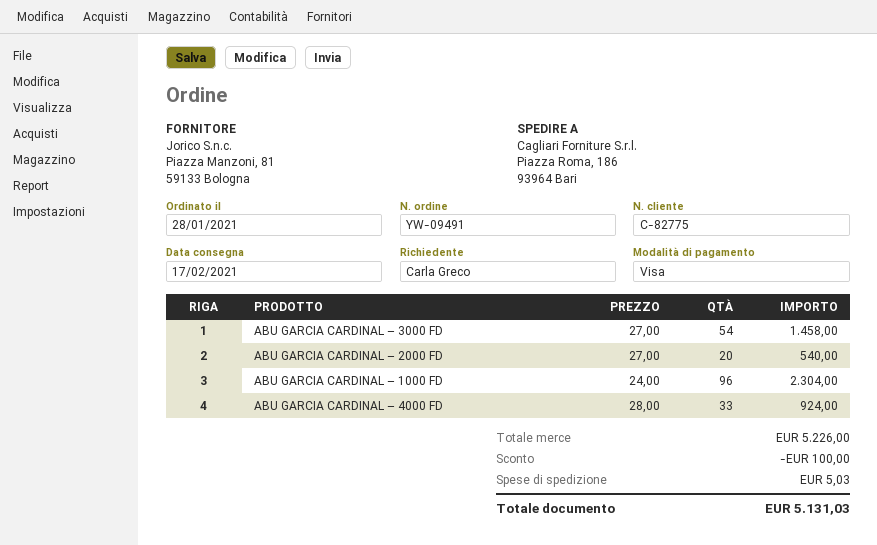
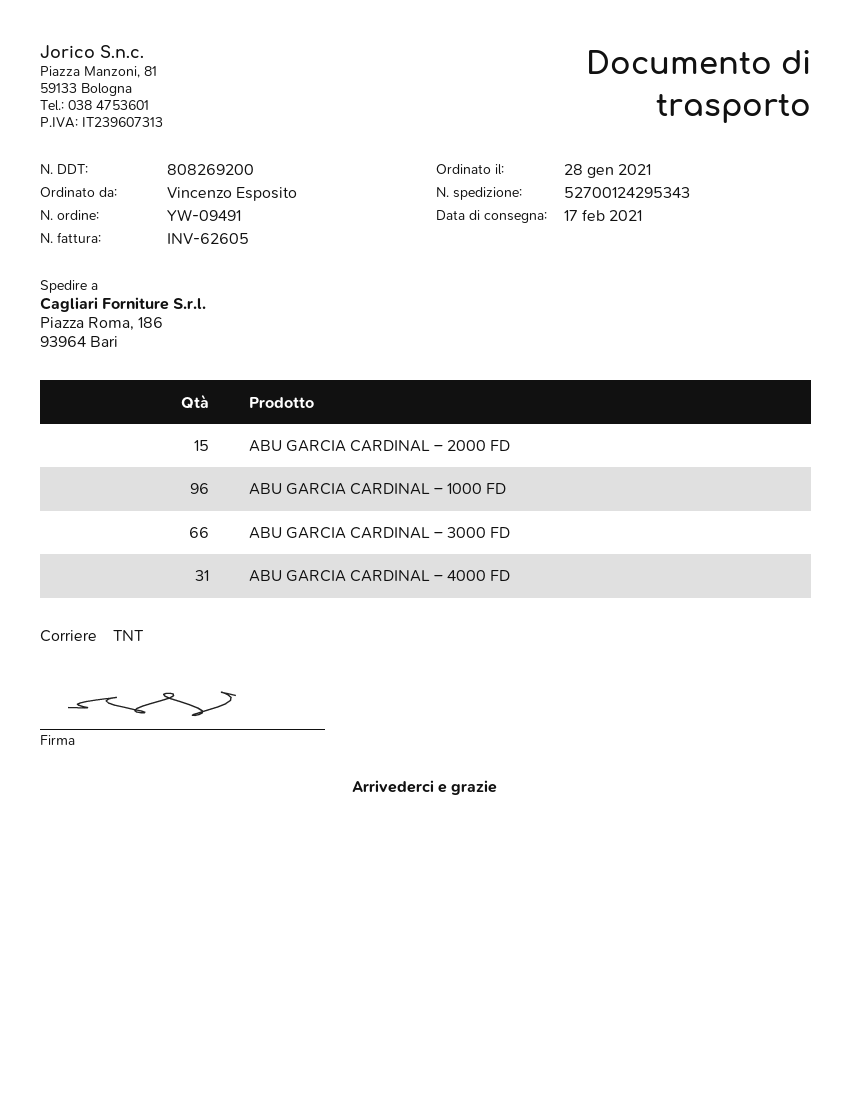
ordered by: Carla Greco -> Vincenzo Esposito
ABU GARCIA CARDINAL – 3000 FD: 54 -> 66
ABU GARCIA CARDINAL – 2000 FD: 20 -> 15
ABU GARCIA CARDINAL – 4000 FD: 33 -> 31

